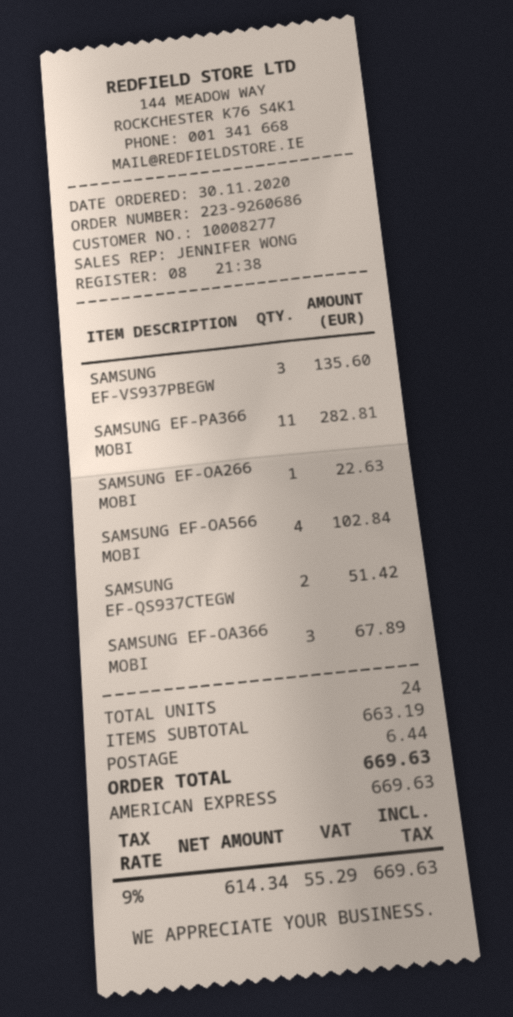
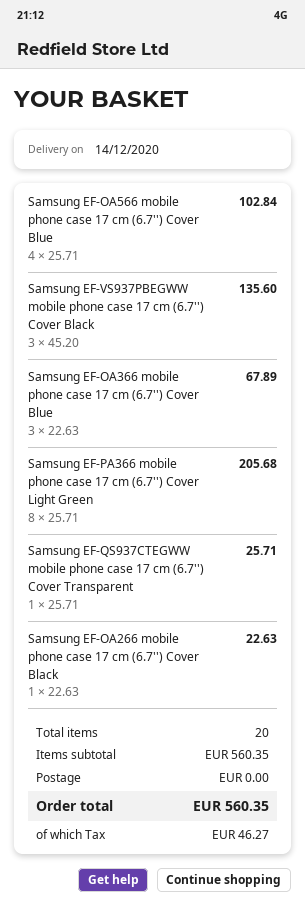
SAMSUNG EF-PA366 MOBI: 11 for 282.81 -> 8 for 205.68
SAMSUNG EF-QS937CTEGW: 2 for 51.42 -> 1 for 25.71
total quantity: 24 -> 20
subtotal: 663.19 -> 560.35
shipping: 6.44 -> 0.00
tax: 55.29 -> 46.27
total: 669.63 -> 560.35

